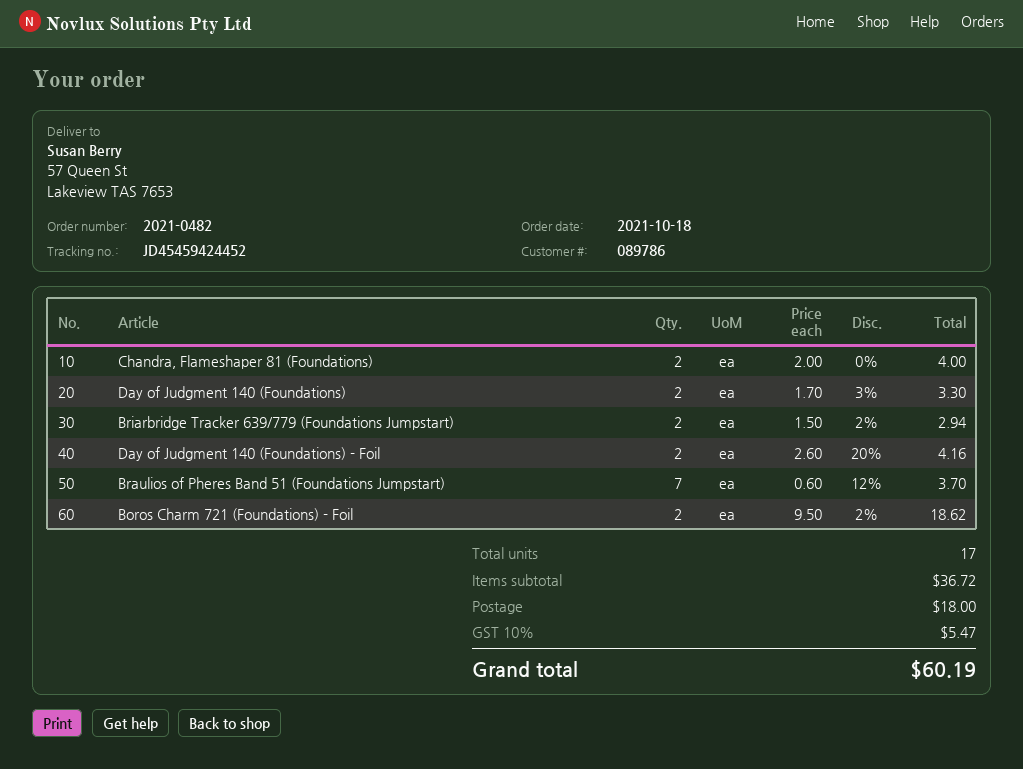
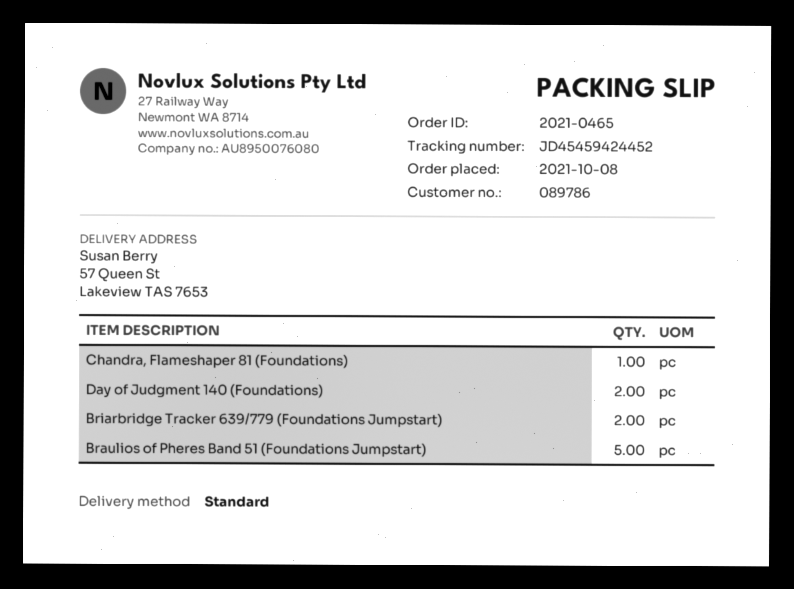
order number: 2021-0482 -> 2021-0465
order date: 2021-10-18 -> 2021-10-08
Chandra, Flameshaper 81 (Foundations): 2 -> 1
Day of Judgment 140 (Foundations) - Foil: 2 -> none
Braulios of Pheres Band 51 (Foundations Jumpstart): 7 -> 5
Boros Charm 721 (Foundations) - Foil: 2 -> none

